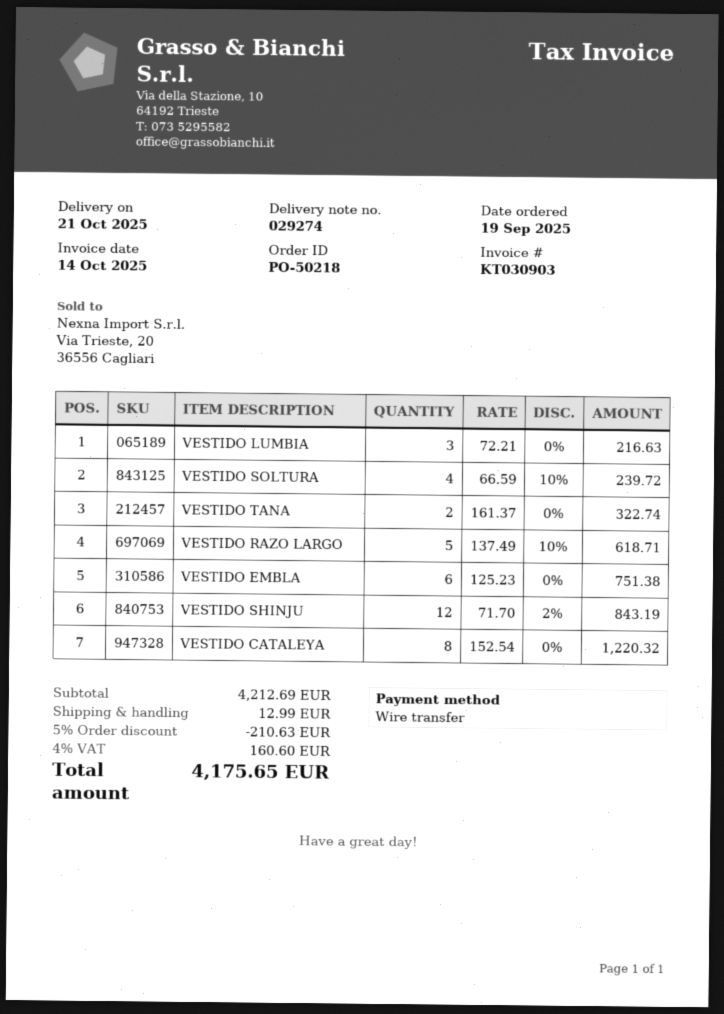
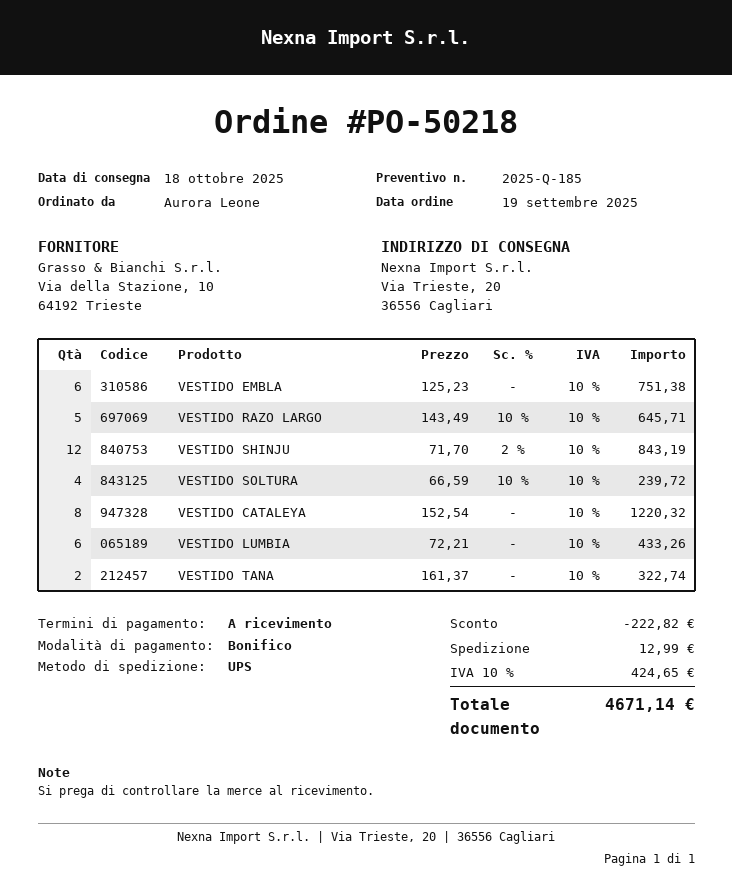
delivery date: 2025-10-21 -> 2025-10-18
VESTIDO LUMBIA: 3 x 72.21 = 216.63 -> 6 x 72.21 = 433.26
VESTIDO RAZO LARGO: 5 x 137.49 - 10% = 618.71 -> 5 x 143.49 - 10% = 645.71
discount: 210.63 -> 222.82
tax: 4% = 160.60 -> 10% = 424.65
total: 4175.65 -> 4671.14

